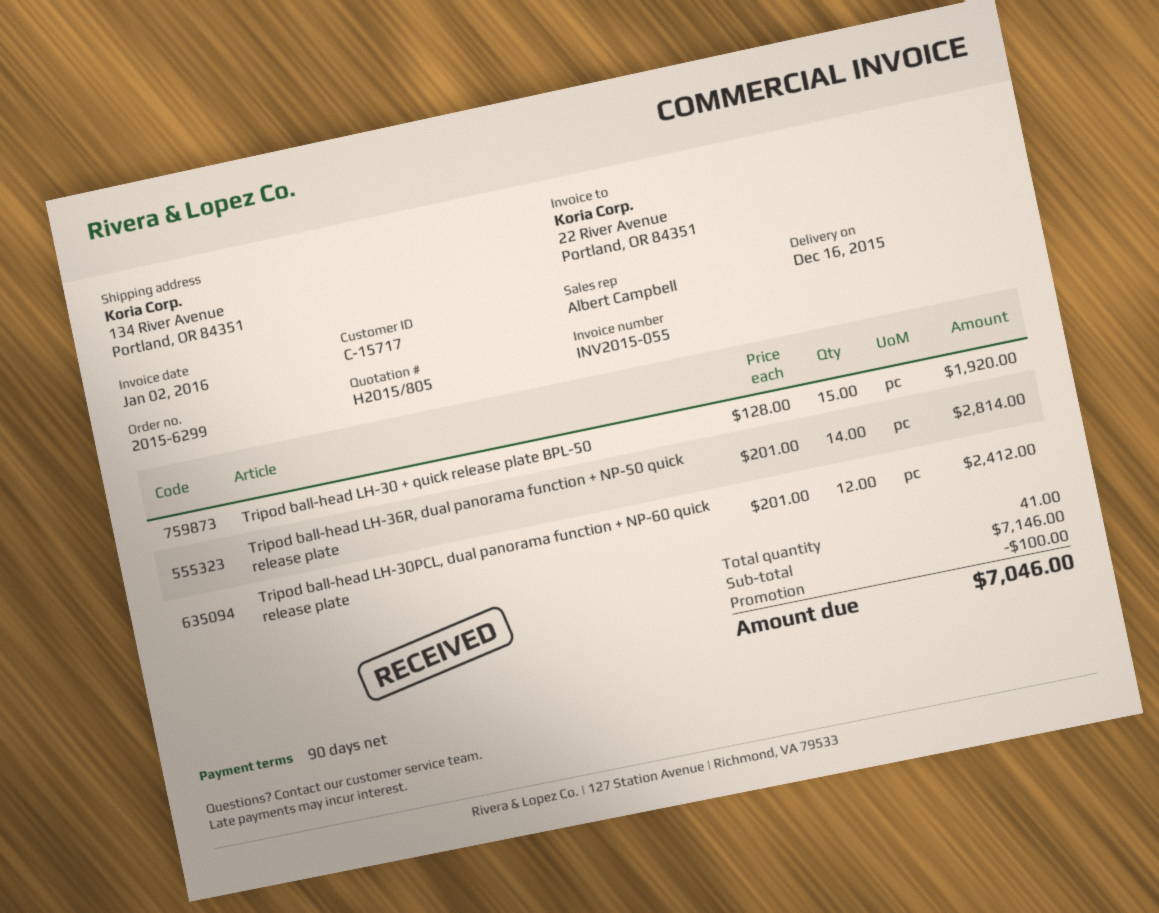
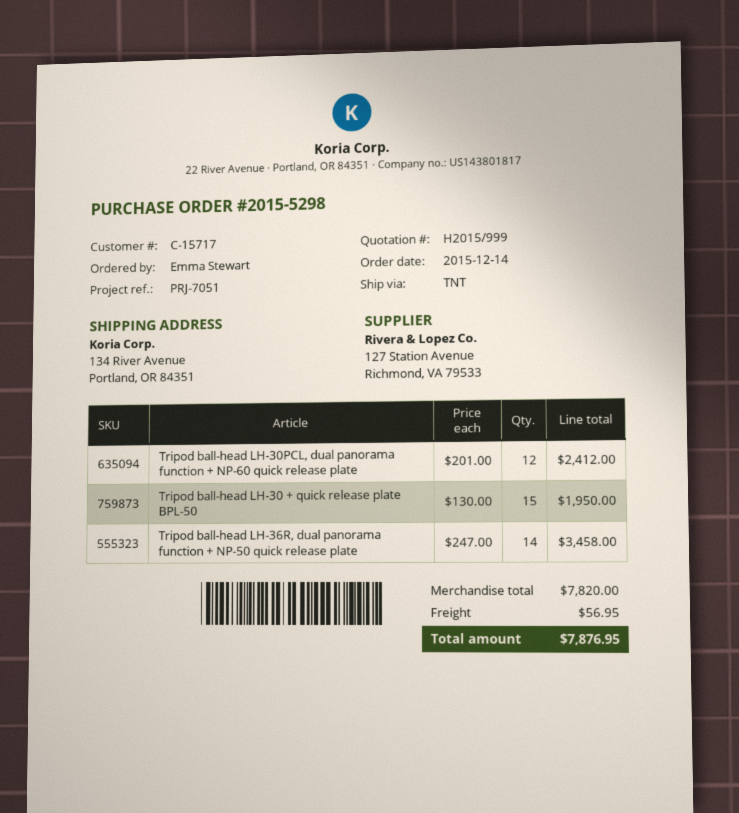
quote number: H2015/805 -> H2015/999
order number: 2015-6299 -> 2015-5298
Tripod ball-head LH-30 + quick release plate BPL-50: 15 x 128.00 = 1920.00 -> 15 x 130.00 = 1950.00
Tripod ball-head LH-36R, dual panorama function + NP-50 quick release plate: 14 x 201.00 = 2814.00 -> 14 x 247.00 = 3458.00
subtotal: 7146.00 -> 7820.00
discount: 100.00 -> none
shipping: none -> 56.95
total: 7046.00 -> 7876.95

